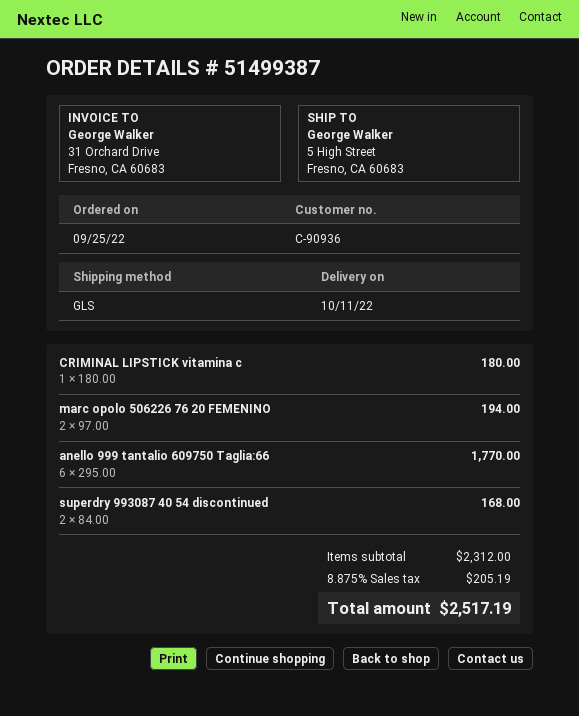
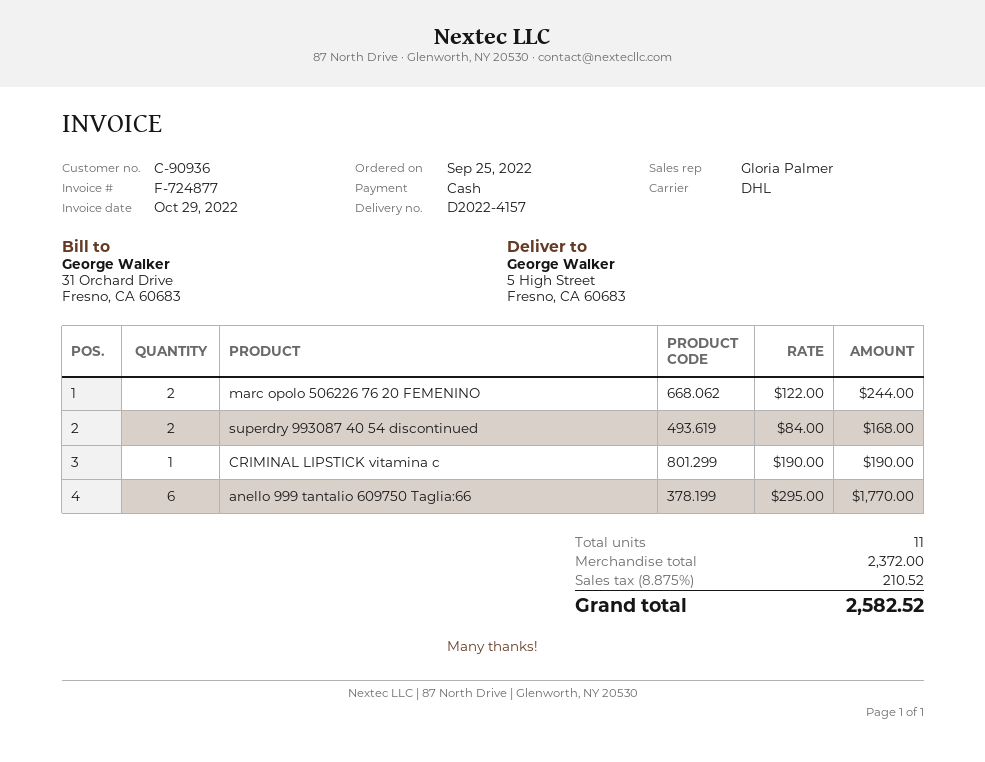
shipping method: GLS -> DHL
CRIMINAL LIPSTICK vitamina c: 1 x 180.00 = 180.00 -> 1 x 190.00 = 190.00
marc opolo 506226 76 20 FEMENINO: 2 x 97.00 = 194.00 -> 2 x 122.00 = 244.00
subtotal: 2312.00 -> 2372.00
tax: 8.875% = 205.19 -> 8.875% = 210.52
total: 2517.19 -> 2582.52

